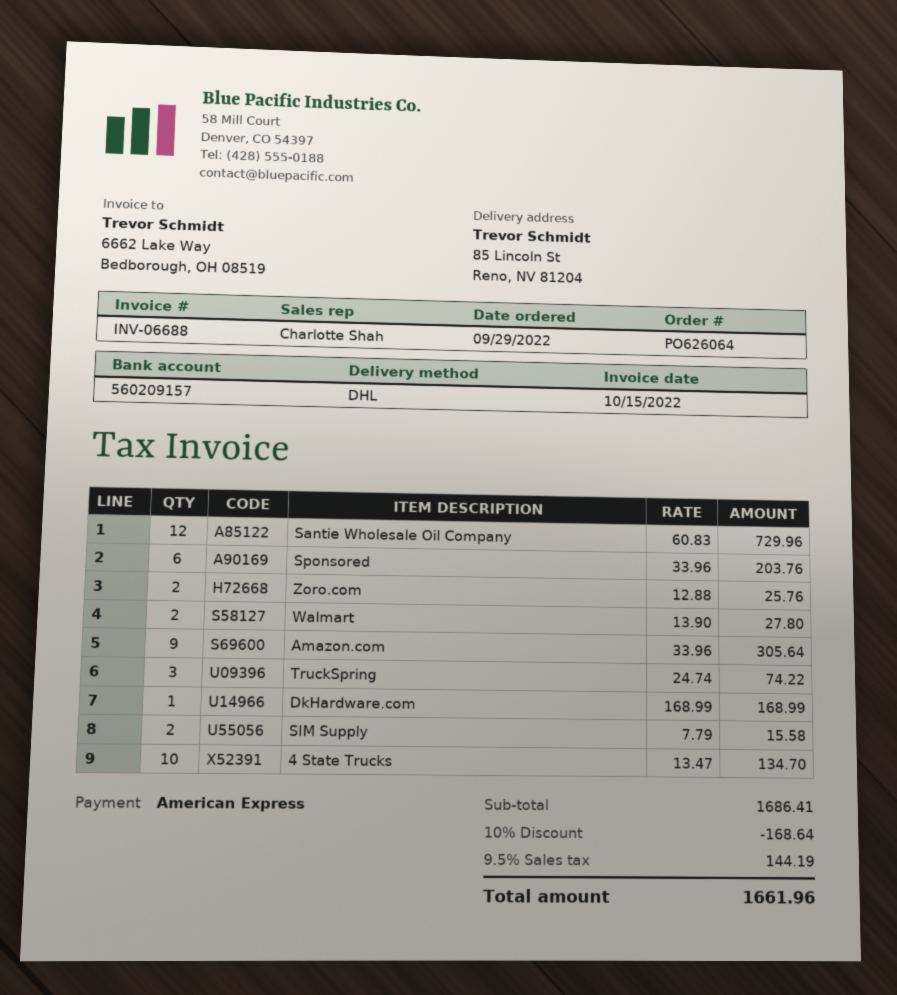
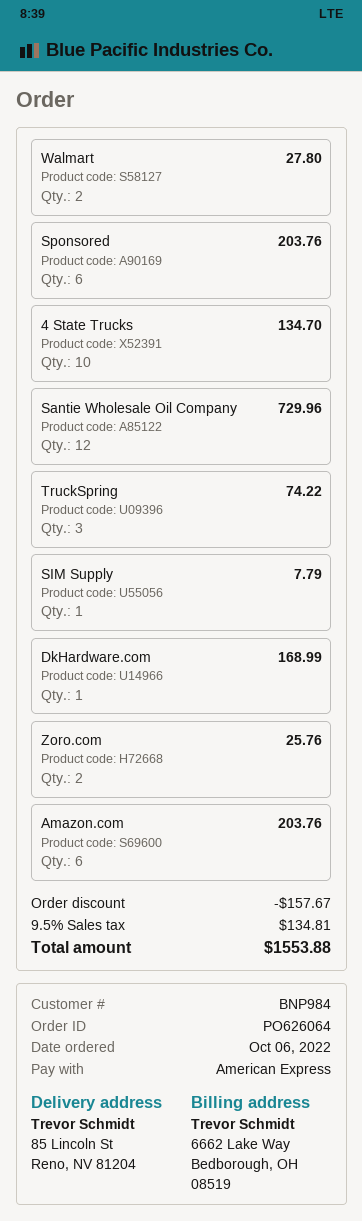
order date: 2022-09-29 -> 2022-10-06
Amazon.com: 9 for 305.64 -> 6 for 203.76
SIM Supply: 2 for 15.58 -> 1 for 7.79
discount: 168.64 -> 157.67
tax: 9.5% = 144.19 -> 9.5% = 134.81
total: 1661.96 -> 1553.88

